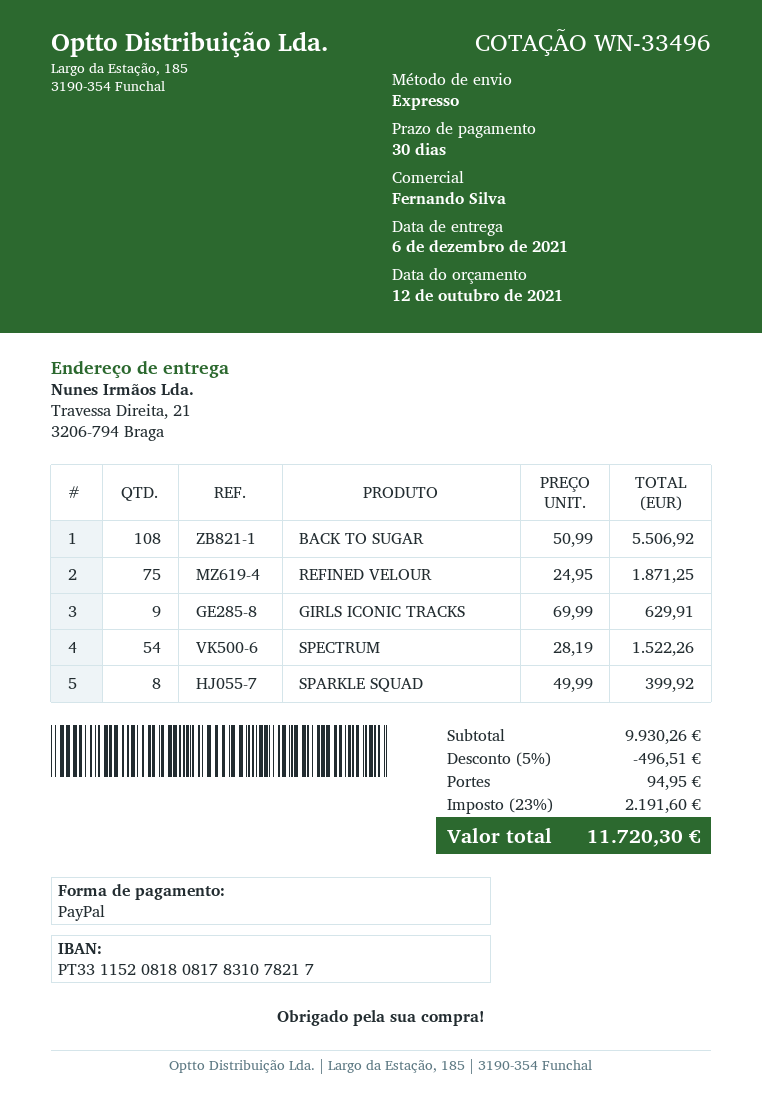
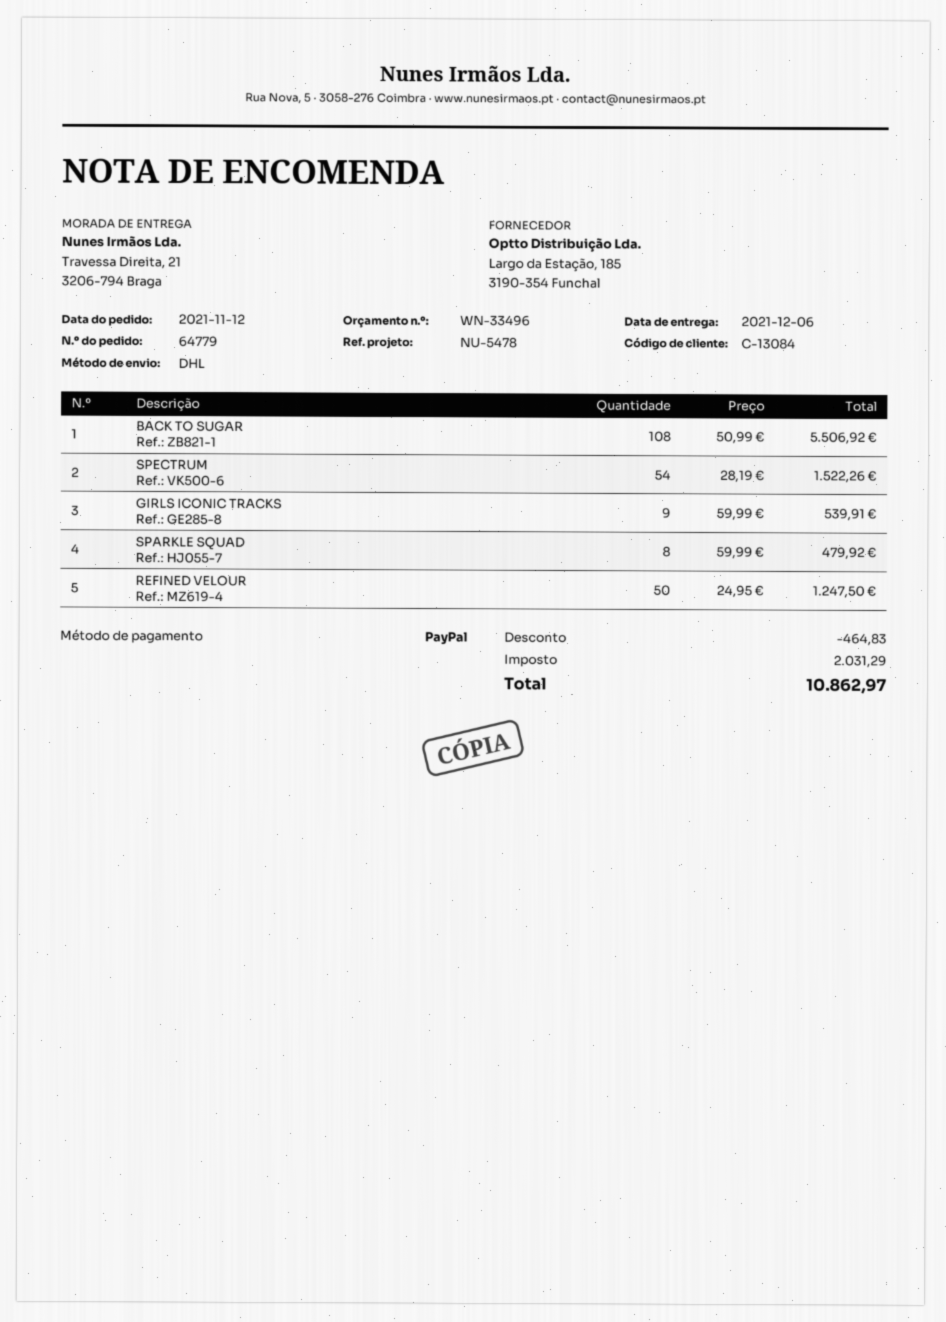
shipping method: express -> DHL
REFINED VELOUR: 75 x 24.95 = 1871.25 -> 50 x 24.95 = 1247.50
GIRLS ICONIC TRACKS: 9 x 69.99 = 629.91 -> 9 x 59.99 = 539.91
SPARKLE SQUAD: 8 x 49.99 = 399.92 -> 8 x 59.99 = 479.92
discount: 496.51 -> 464.83
shipping: 94.95 -> none
tax: 2191.60 -> 2031.29
total: 11720.30 -> 10862.97

